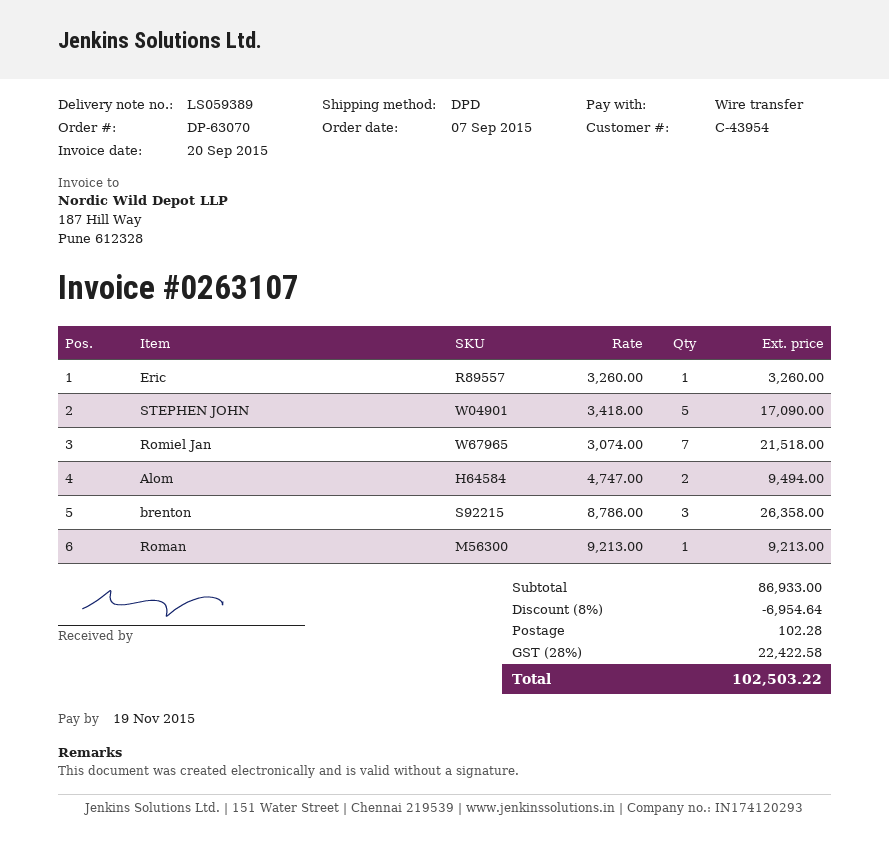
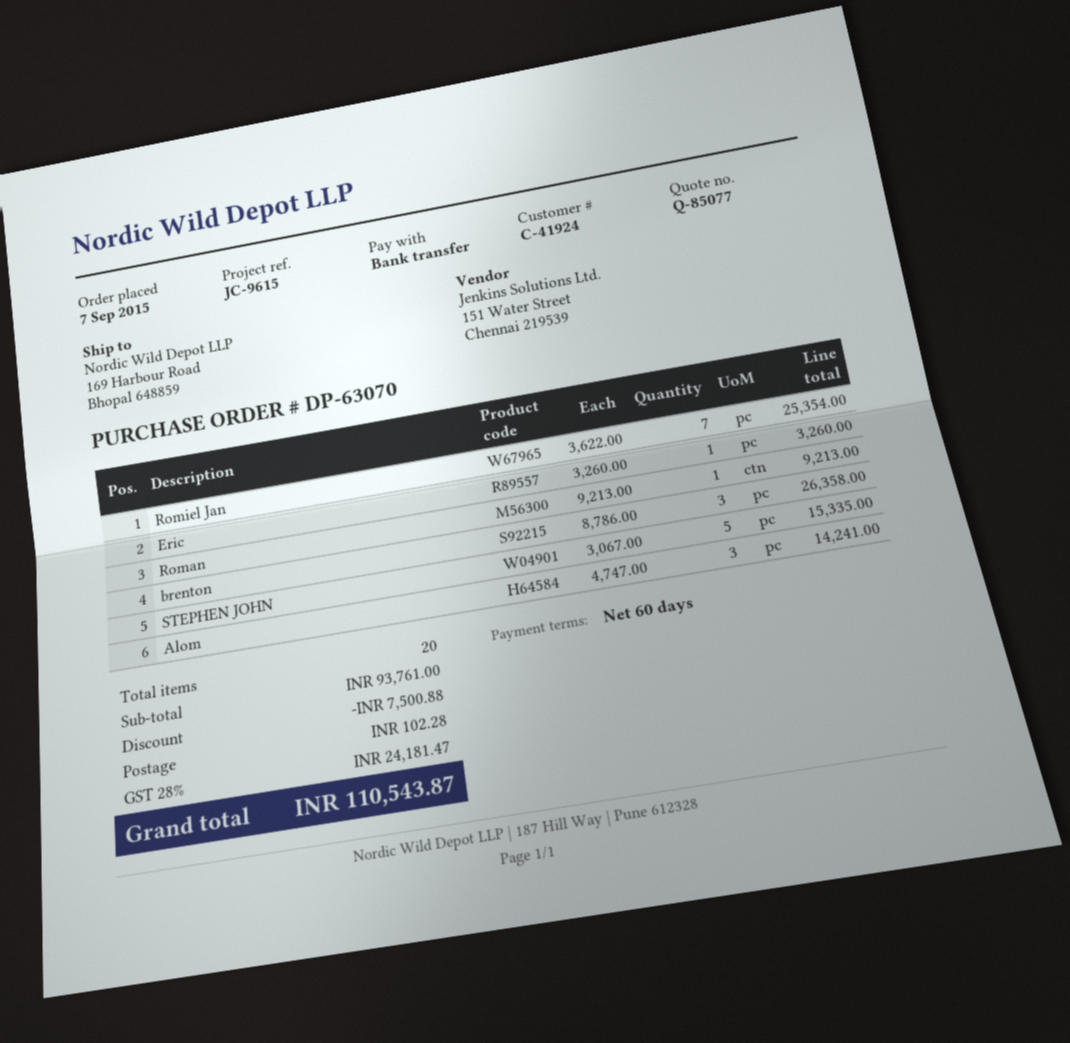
customer number: C-43954 -> C-41924
STEPHEN JOHN: 5 x 3418.00 = 17090.00 -> 5 x 3067.00 = 15335.00
Romiel Jan: 7 x 3074.00 = 21518.00 -> 7 x 3622.00 = 25354.00
Alom: 2 x 4747.00 = 9494.00 -> 3 x 4747.00 = 14241.00
subtotal: 86933.00 -> 93761.00
discount: 6954.64 -> 7500.88
tax: 28% = 22422.58 -> 28% = 24181.47
total: 102503.22 -> 110543.87

